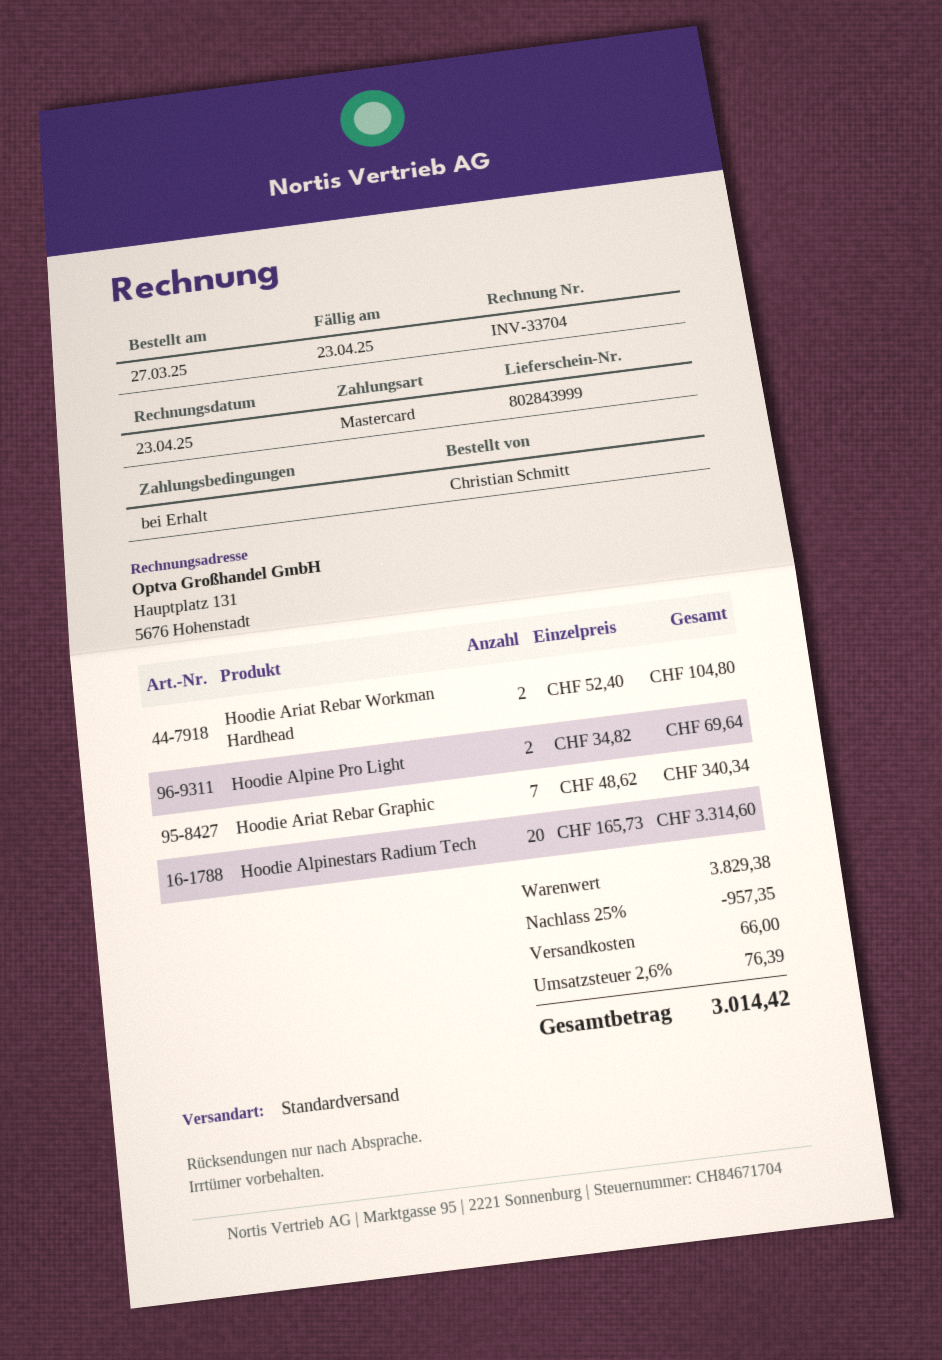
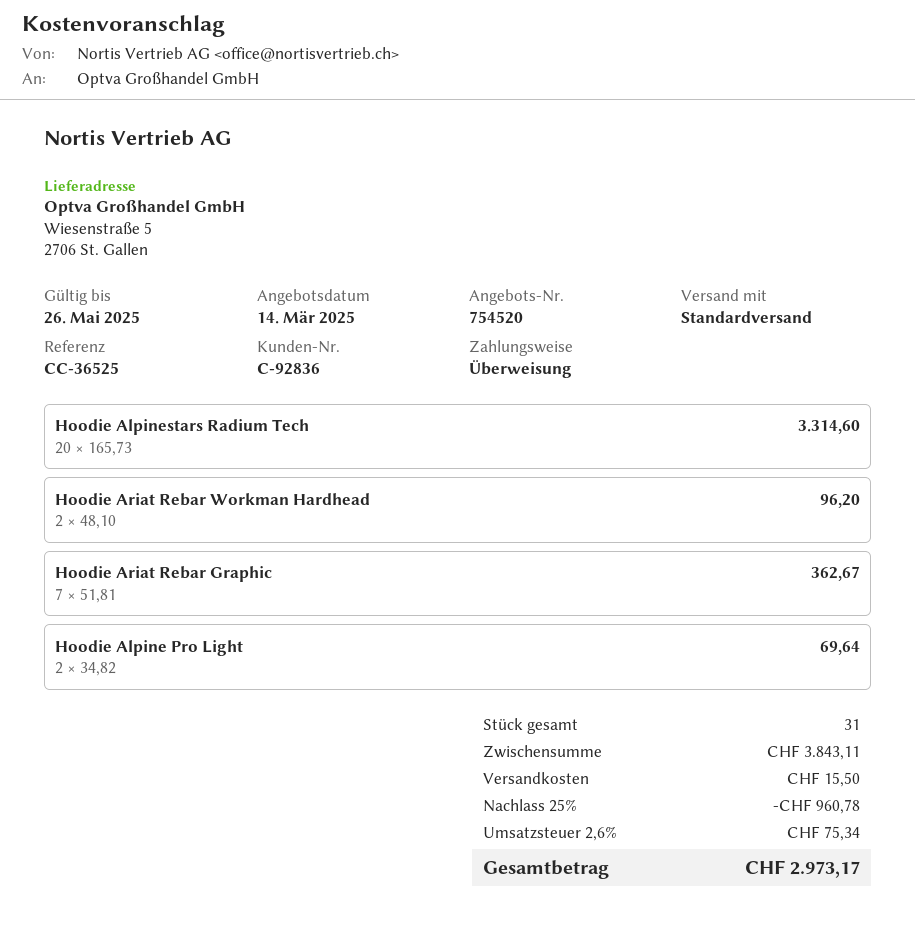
payment method: Mastercard -> bank transfer
Hoodie Ariat Rebar Workman Hardhead: 2 x 52.40 = 104.80 -> 2 x 48.10 = 96.20
Hoodie Ariat Rebar Graphic: 7 x 48.62 = 340.34 -> 7 x 51.81 = 362.67
subtotal: 3829.38 -> 3843.11
discount: 25% = 957.35 -> 25% = 960.78
shipping: 66.00 -> 15.50
tax: 2.6% = 76.39 -> 2.6% = 75.34
total: 3014.42 -> 2973.17

